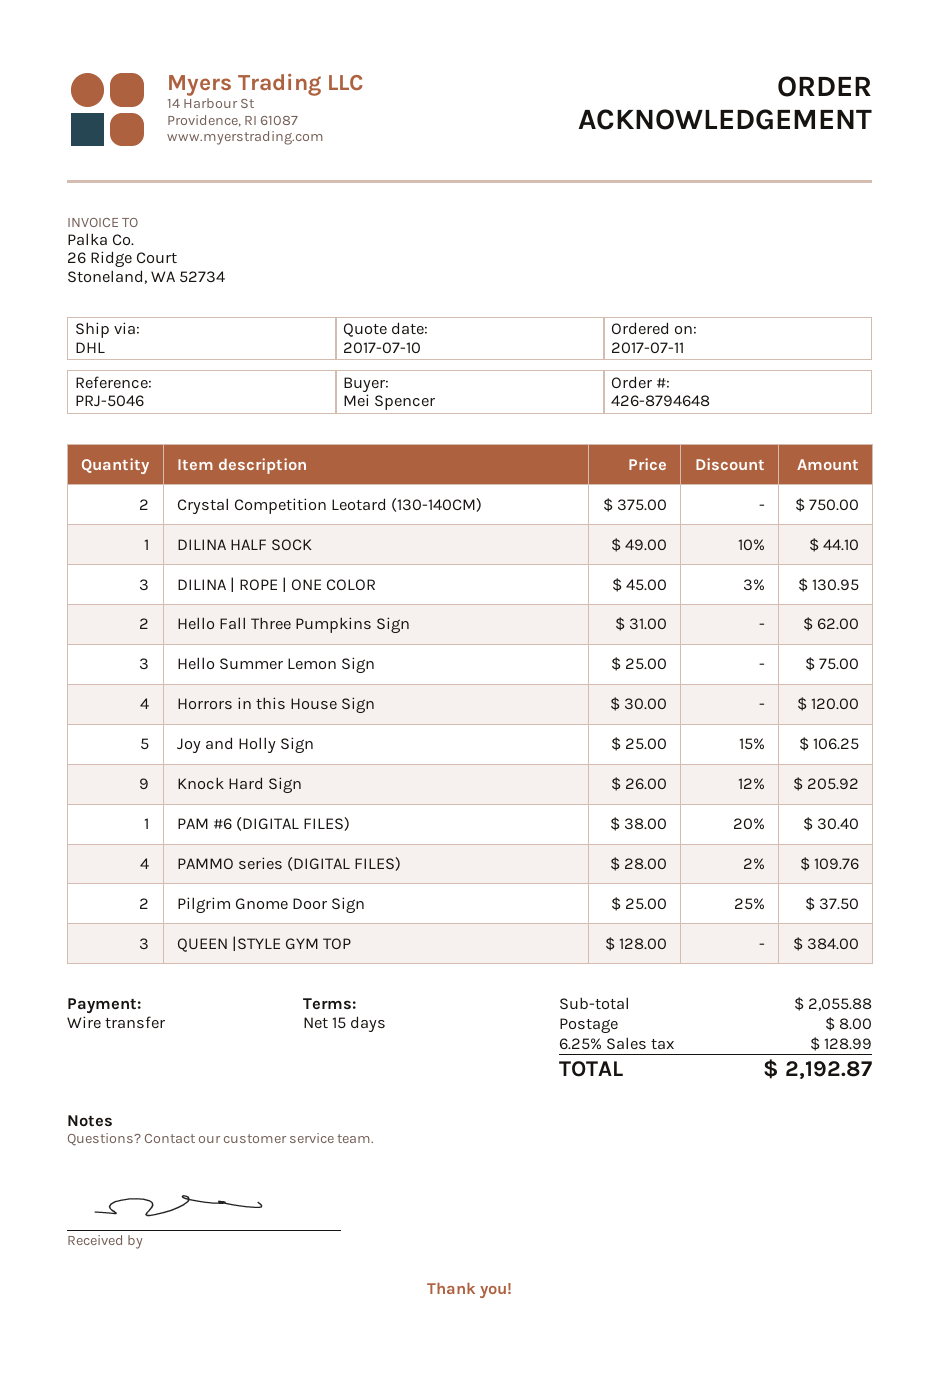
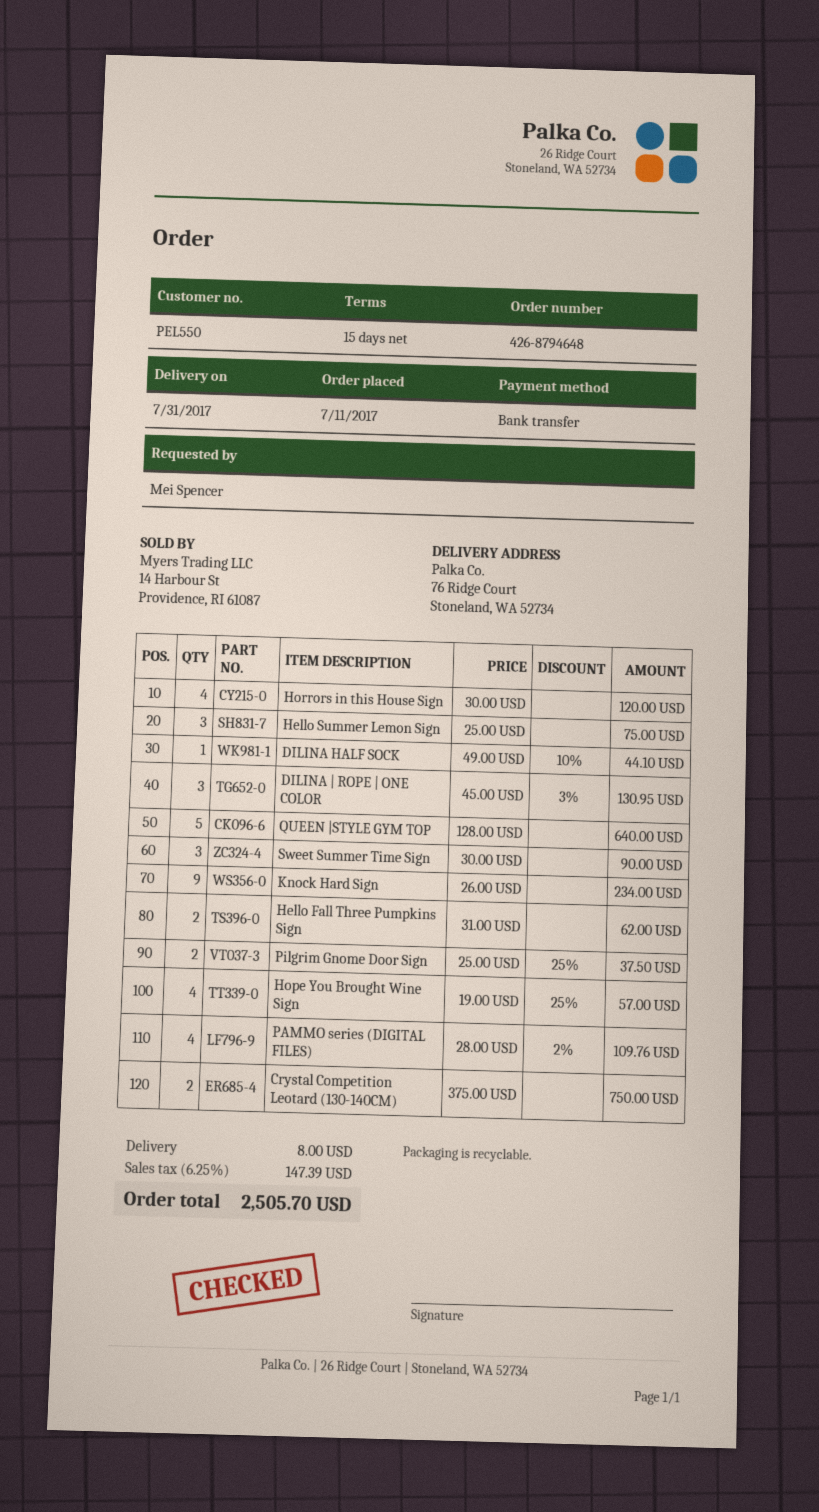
Joy and Holly Sign: 5 x 25.00 - 15% = 106.25 -> none
Knock Hard Sign: 9 x 26.00 - 12% = 205.92 -> 9 x 26.00 = 234.00
PAM #6 (DIGITAL FILES): 1 x 38.00 - 20% = 30.40 -> none
QUEEN |STYLE GYM TOP: 3 x 128.00 = 384.00 -> 5 x 128.00 = 640.00
Sweet Summer Time Sign: none -> 3 x 30.00 = 90.00
Hope You Brought Wine Sign: none -> 4 x 19.00 - 25% = 57.00
tax: 6.25% = 128.99 -> 6.25% = 147.39
total: 2192.87 -> 2505.70

